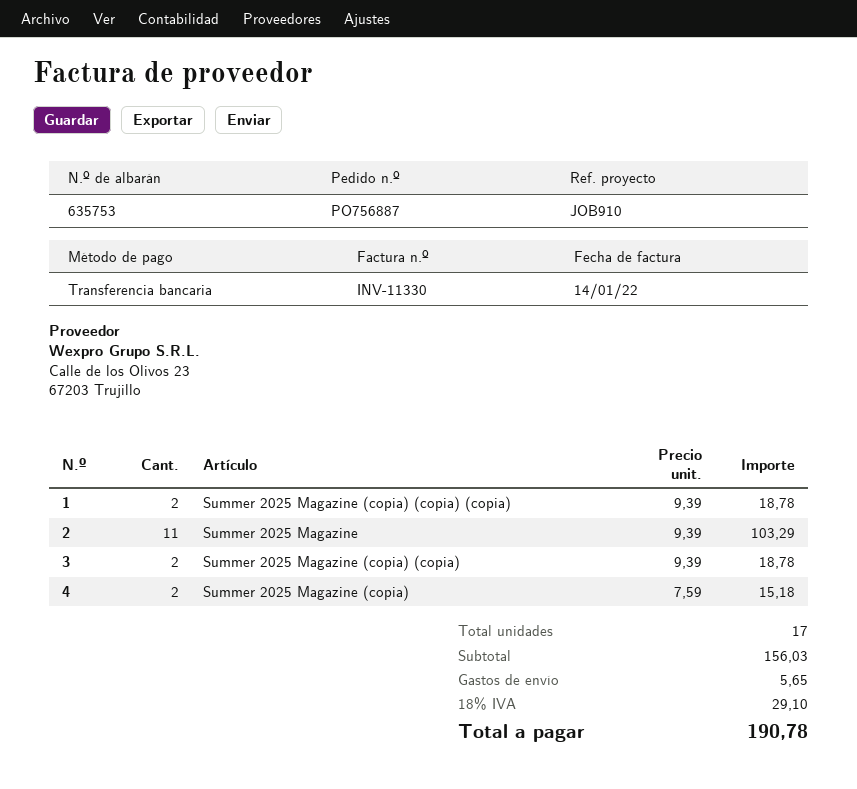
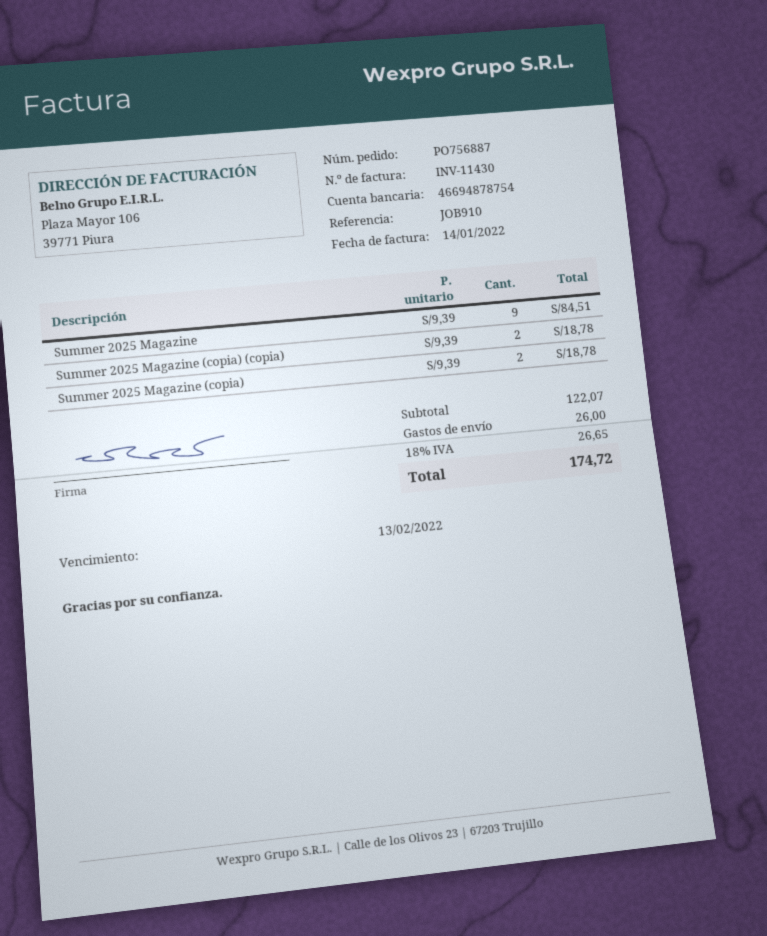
invoice number: INV-11330 -> INV-11430
Summer 2025 Magazine (copia) (copia) (copia): 2 x 9.39 = 18.78 -> none
Summer 2025 Magazine: 11 x 9.39 = 103.29 -> 9 x 9.39 = 84.51
Summer 2025 Magazine (copia): 2 x 7.59 = 15.18 -> 2 x 9.39 = 18.78
subtotal: 156.03 -> 122.07
shipping: 5.65 -> 26.00
tax: 18% = 29.10 -> 18% = 26.65
total: 190.78 -> 174.72

